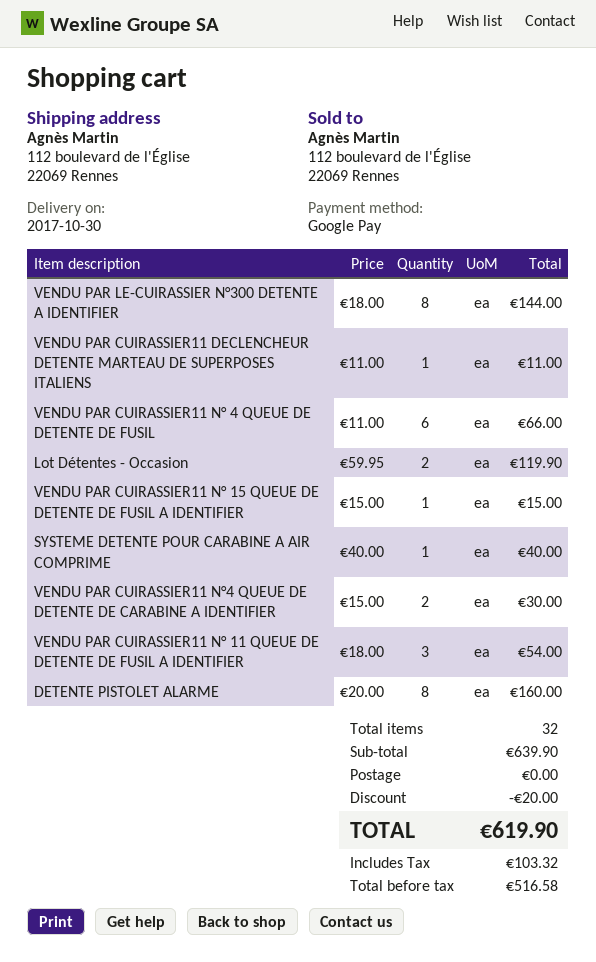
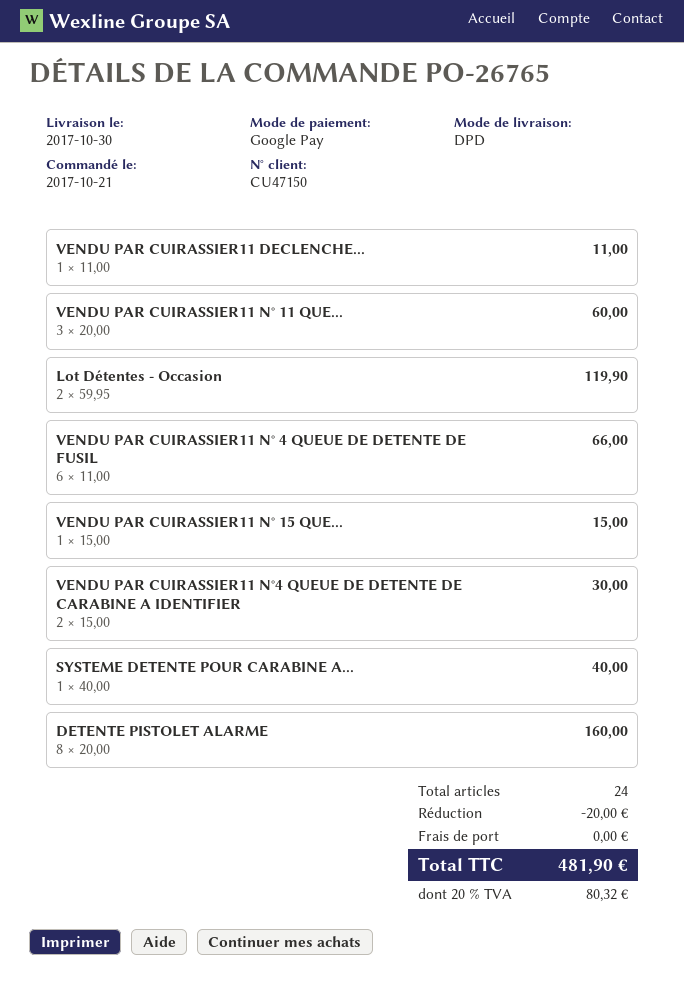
VENDU PAR LE-CUIRASSIER N°300 DETENTE A IDENTIFIER: 8 x 18.00 = 144.00 -> none
VENDU PAR CUIRASSIER11 N° 11 QUEUE DE DETENTE DE FUSIL A IDENTIFIER: 3 x 18.00 = 54.00 -> 3 x 20.00 = 60.00
total quantity: 32 -> 24
tax: 103.32 -> 80.32
total: 619.90 -> 481.90

